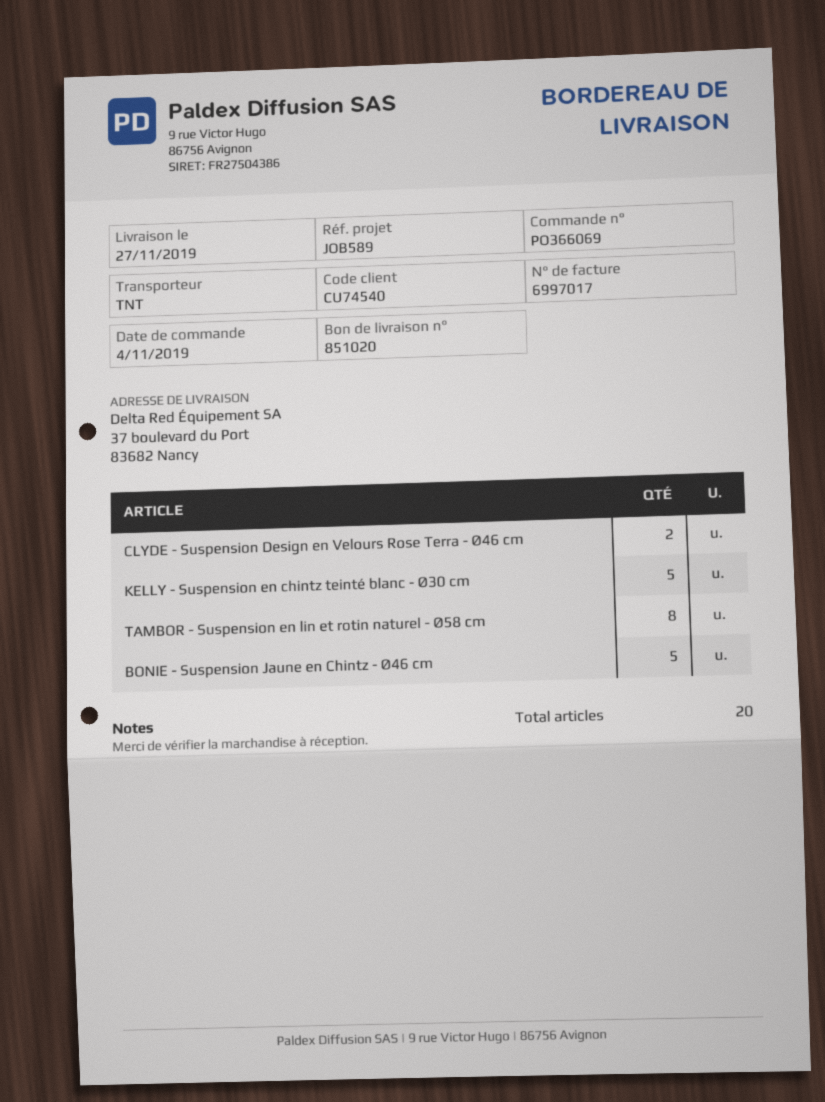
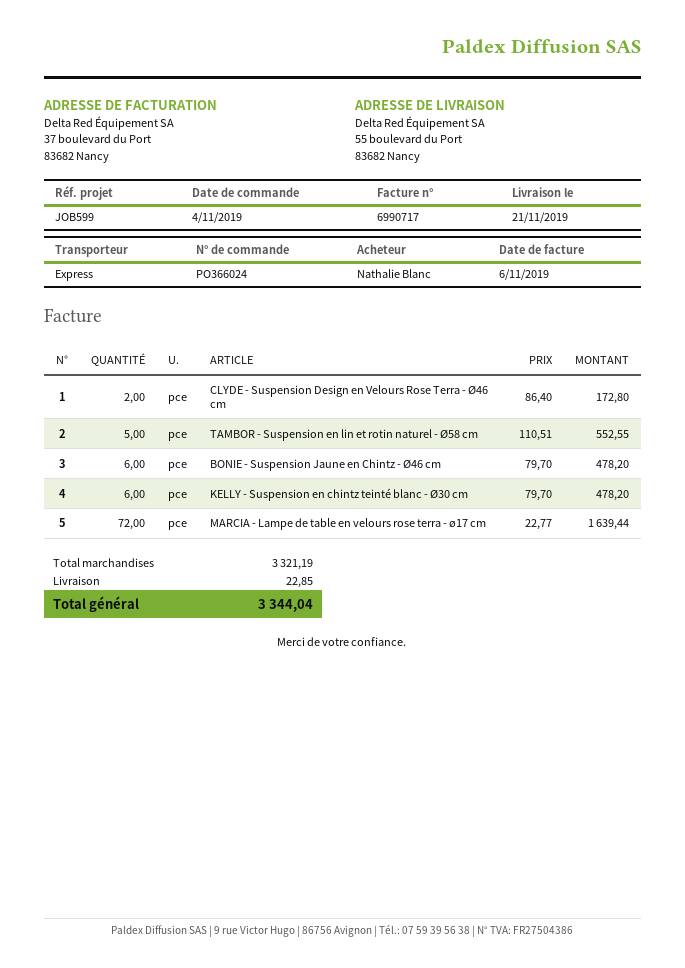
order number: PO366069 -> PO366024
delivery date: 2019-11-27 -> 2019-11-21
invoice number: 6997017 -> 6990717
reference: JOB589 -> JOB599
shipping method: TNT -> express
ship to: 37 boulevard du Port, 83682 Nancy -> 55 boulevard du Port, 83682 Nancy
KELLY - Suspension en chintz teinté blanc - Ø30 cm: 5 -> 6
TAMBOR - Suspension en lin et rotin naturel - Ø58 cm: 8 -> 5
BONIE - Suspension Jaune en Chintz - Ø46 cm: 5 -> 6
MARCIA - Lampe de table en velours rose terra - ø17 cm: none -> 72

